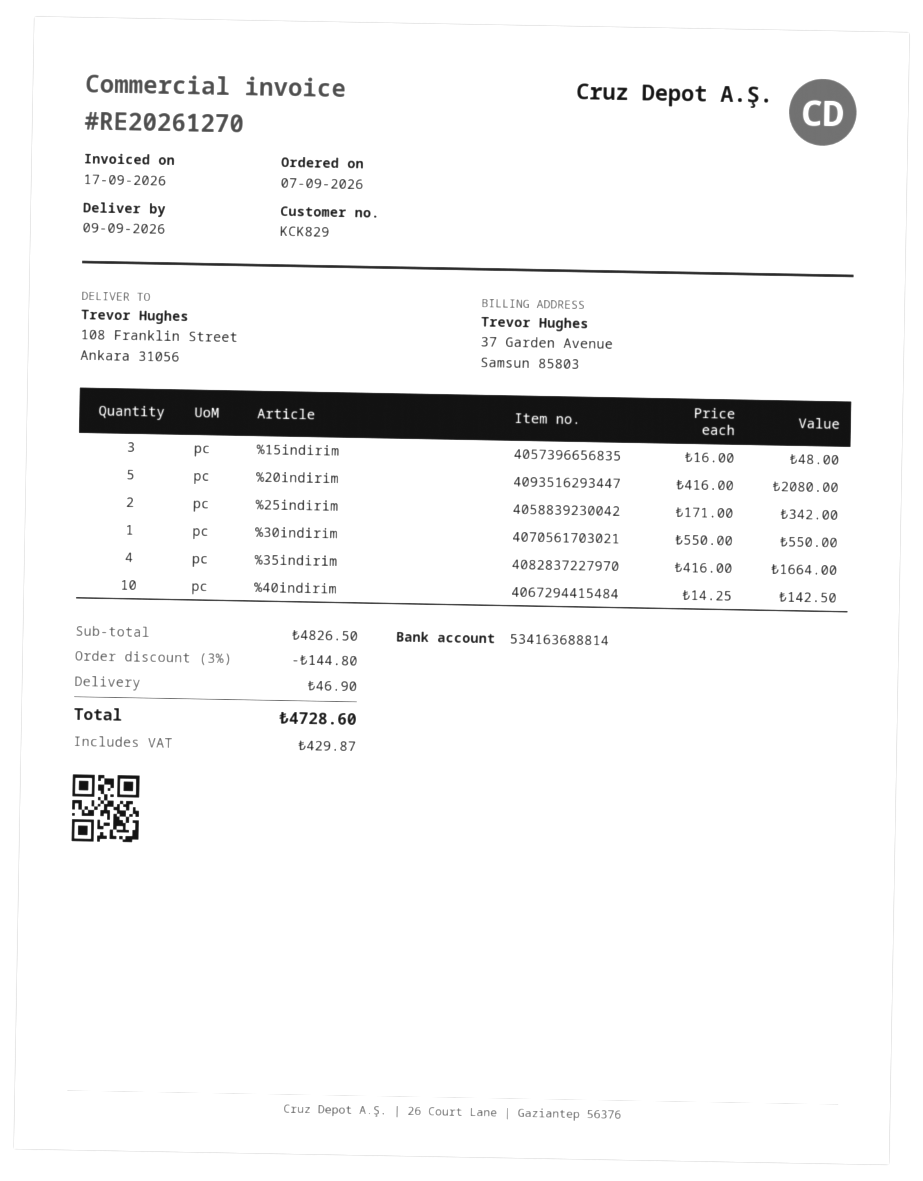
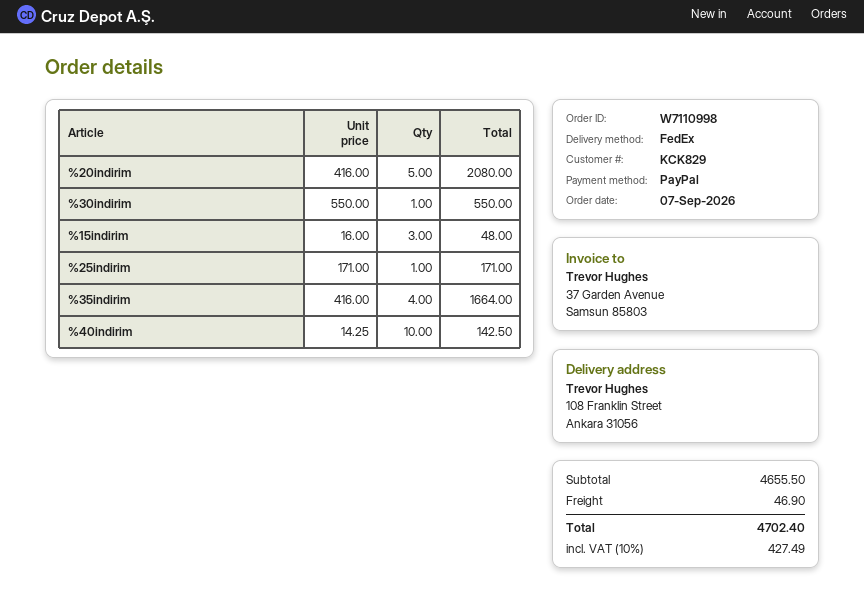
%25indirim: 2 x 171.00 = 342.00 -> 1 x 171.00 = 171.00
subtotal: 4826.50 -> 4655.50
discount: 3% = 144.80 -> none
tax: 429.87 -> 427.49
total: 4728.60 -> 4702.40

